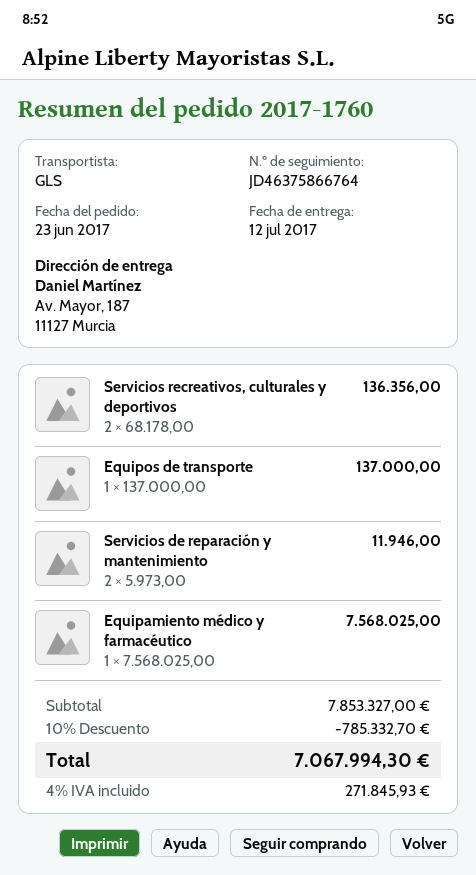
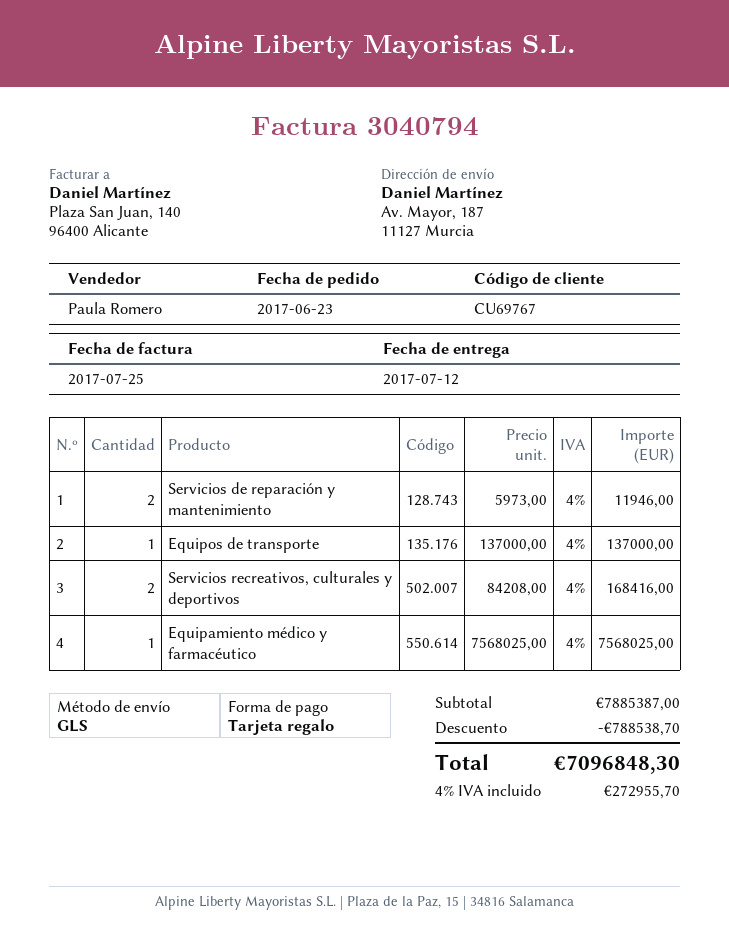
Servicios recreativos, culturales y deportivos: 2 x 68178.00 = 136356.00 -> 2 x 84208.00 = 168416.00
subtotal: 7853327.00 -> 7885387.00
discount: 785332.70 -> 788538.70
tax: 4% = 271845.93 -> 4% = 272955.70
total: 7067994.30 -> 7096848.30

